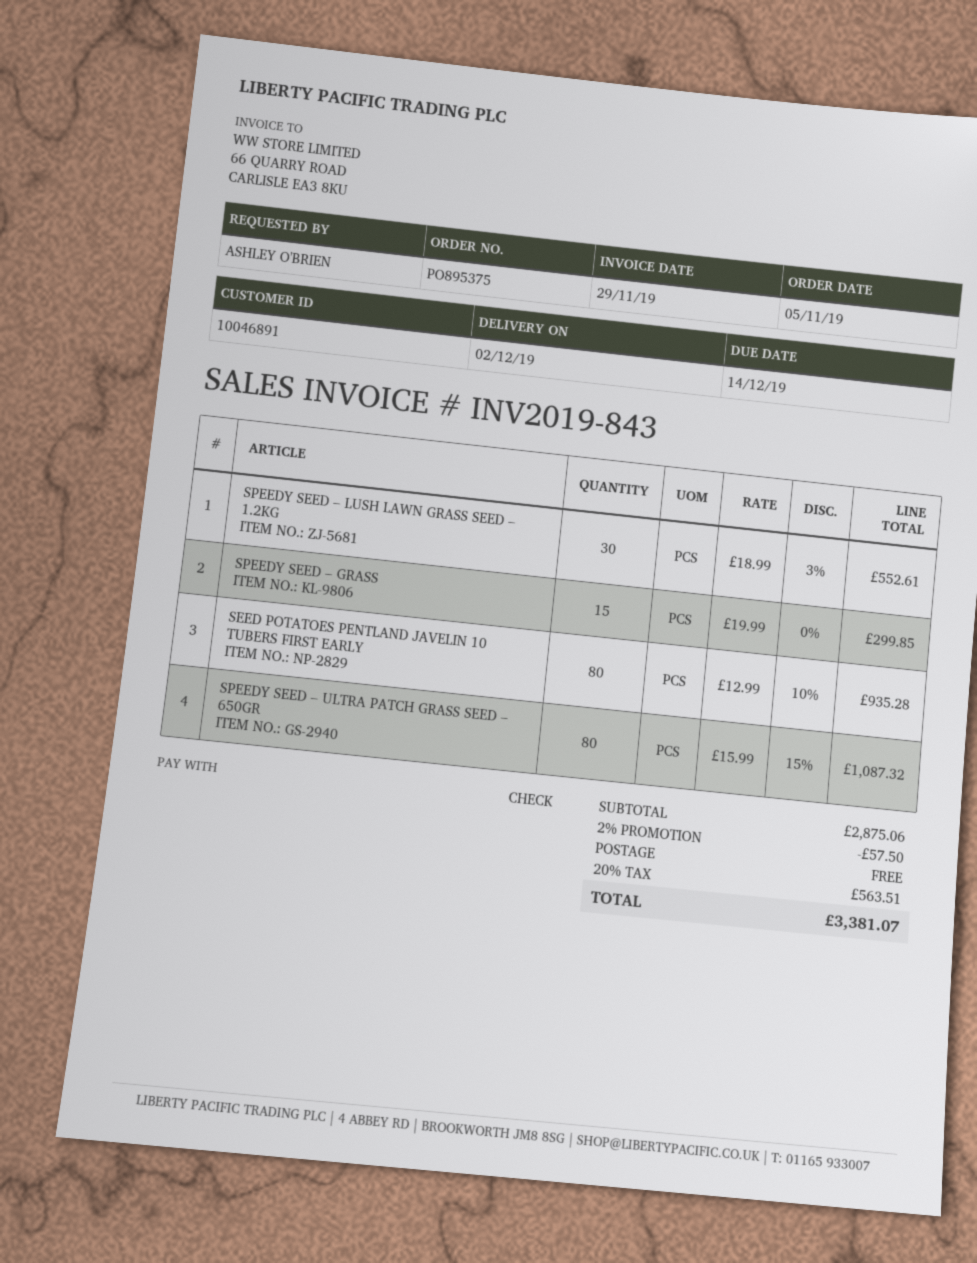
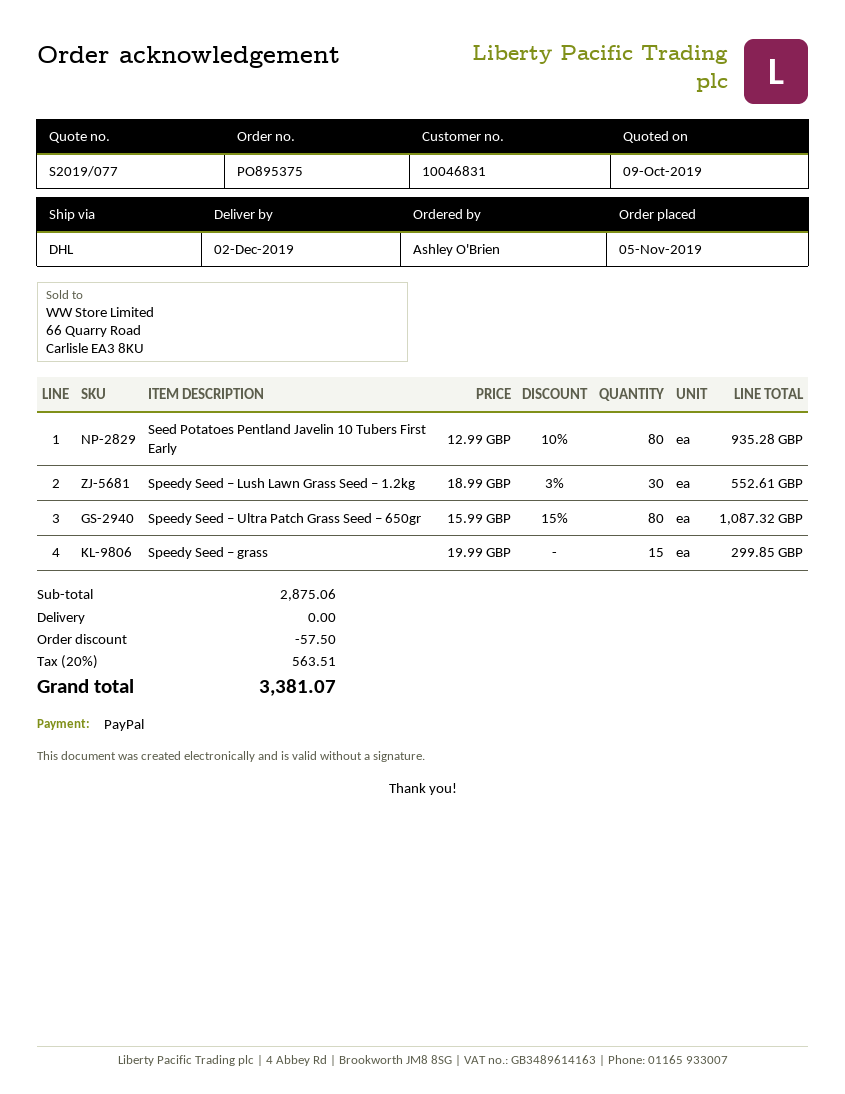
customer number: 10046891 -> 10046831
payment method: cheque -> PayPal

